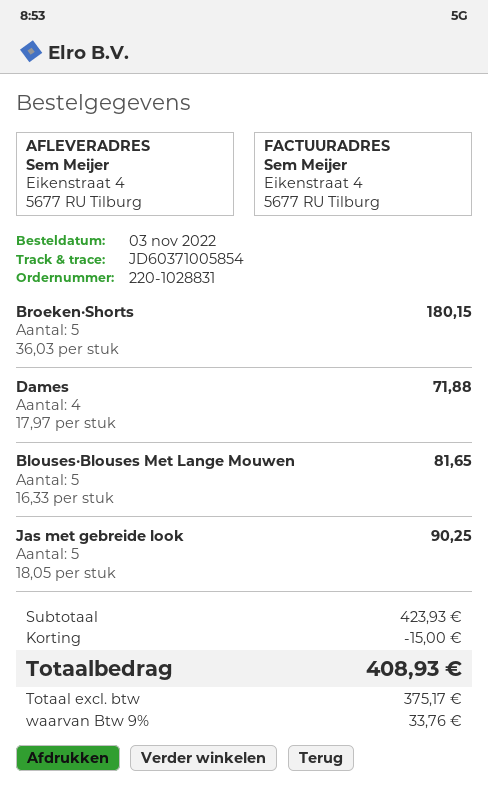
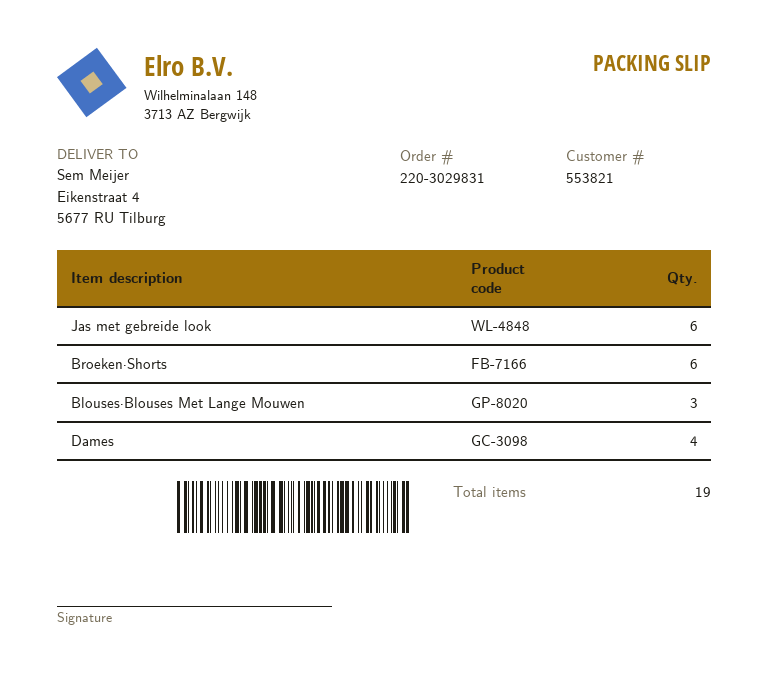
order number: 220-1028831 -> 220-3029831
Broeken·Shorts: 5 -> 6
Blouses·Blouses Met Lange Mouwen: 5 -> 3
Jas met gebreide look: 5 -> 6

